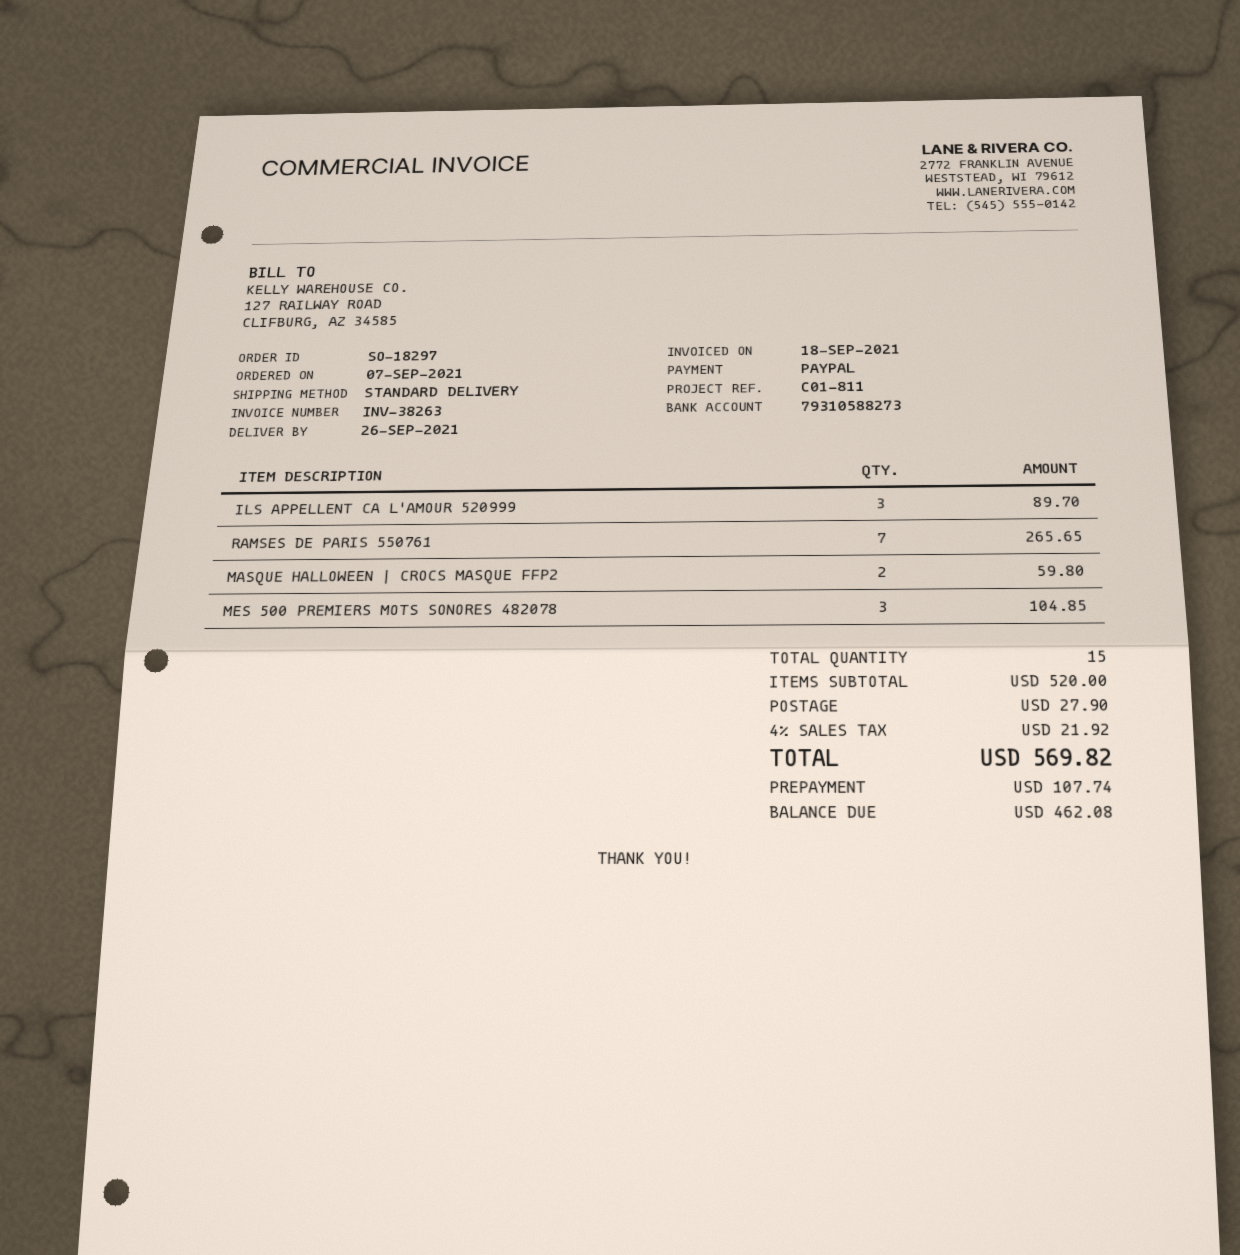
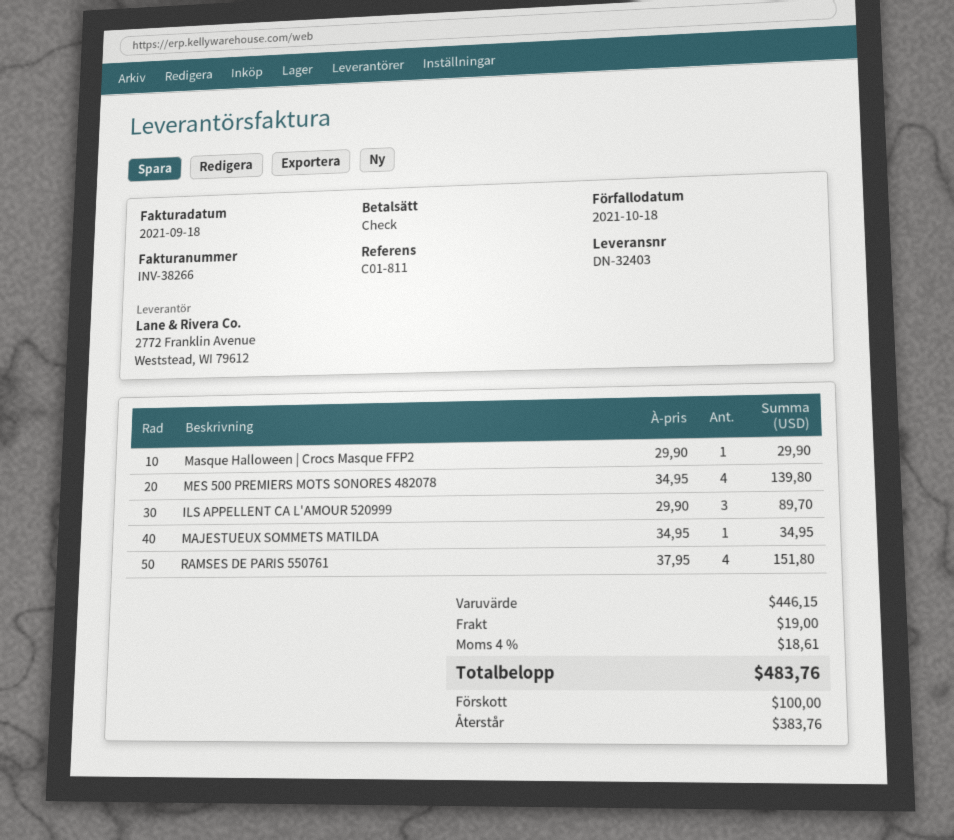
invoice number: INV-38263 -> INV-38266
payment method: PayPal -> cheque
RAMSES DE PARIS 550761: 7 for 265.65 -> 4 for 151.80
MASQUE HALLOWEEN | CROCS MASQUE FFP2: 2 for 59.80 -> 1 for 29.90
MES 500 PREMIERS MOTS SONORES 482078: 3 for 104.85 -> 4 for 139.80
MAJESTUEUX SOMMETS MATILDA: none -> 1 for 34.95
subtotal: 520.00 -> 446.15
shipping: 27.90 -> 19.00
tax: 4% = 21.92 -> 4% = 18.61
total: 569.82 -> 483.76
deposit: 107.74 -> 100.00
balance: 462.08 -> 383.76

